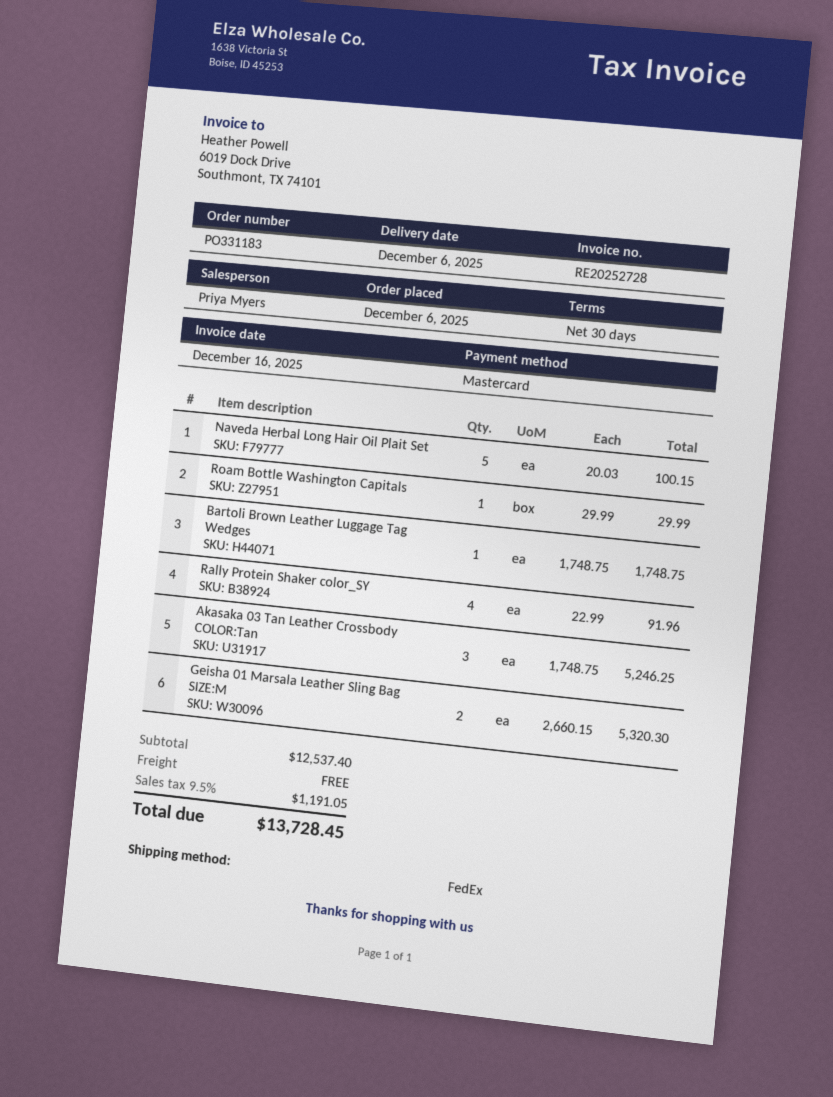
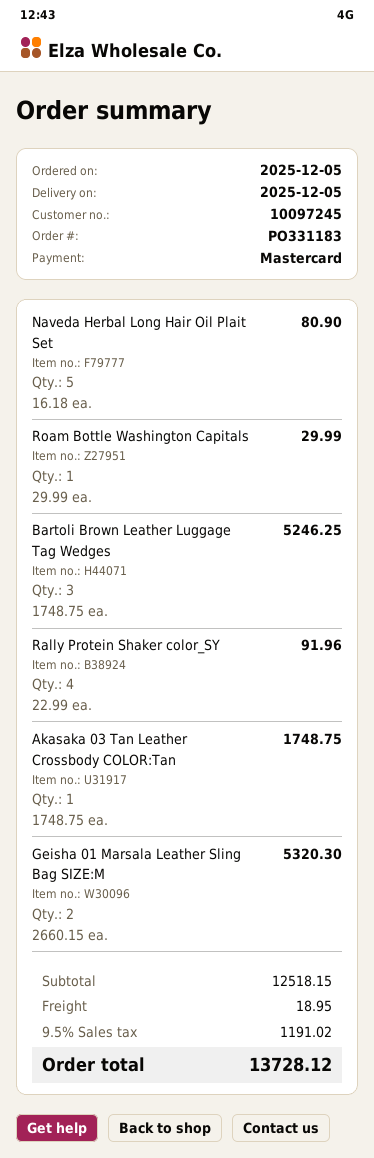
order date: 2025-12-06 -> 2025-12-05
delivery date: 2025-12-06 -> 2025-12-05
Naveda Herbal Long Hair Oil Plait Set: 5 x 20.03 = 100.15 -> 5 x 16.18 = 80.90
Bartoli Brown Leather Luggage Tag Wedges: 1 x 1748.75 = 1748.75 -> 3 x 1748.75 = 5246.25
Akasaka 03 Tan Leather Crossbody COLOR:Tan: 3 x 1748.75 = 5246.25 -> 1 x 1748.75 = 1748.75
subtotal: 12537.40 -> 12518.15
shipping: 0.00 -> 18.95
tax: 9.5% = 1191.05 -> 9.5% = 1191.02
total: 13728.45 -> 13728.12

